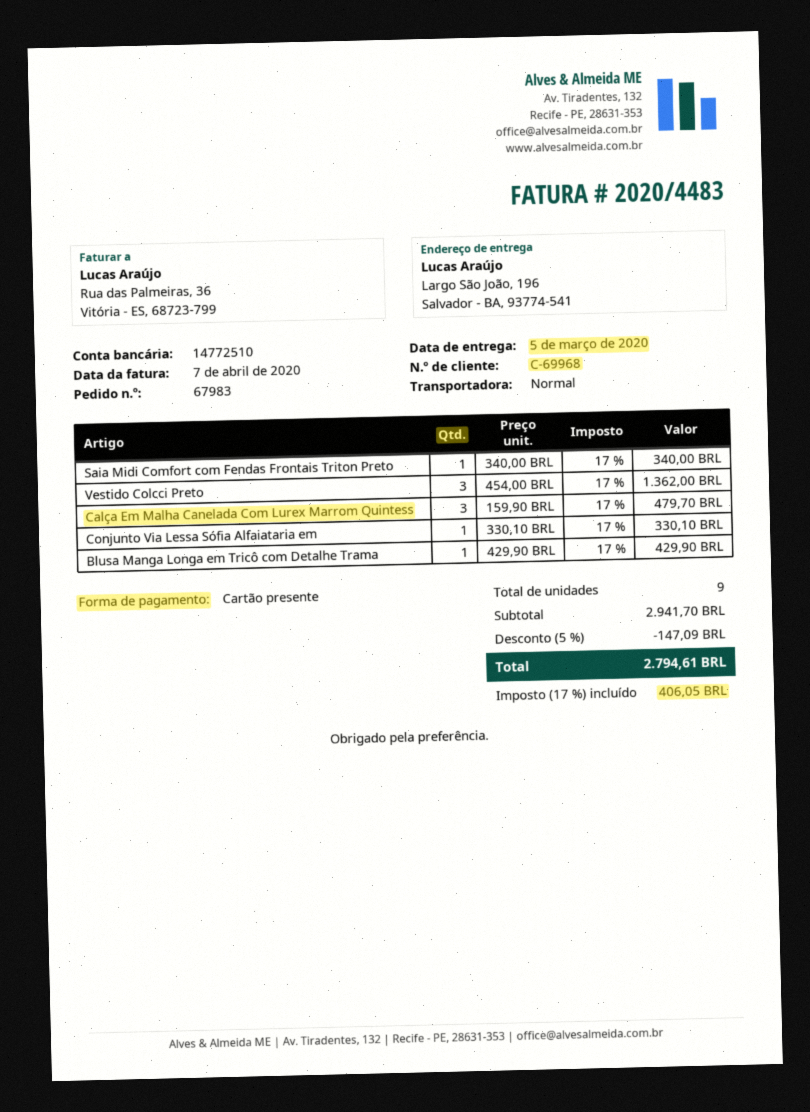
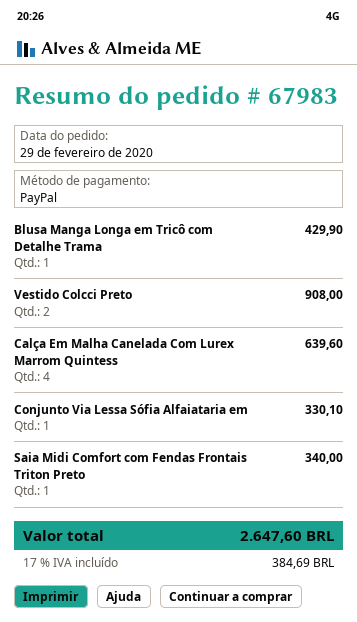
payment method: gift card -> PayPal
Vestido Colcci Preto: 3 for 1362.00 -> 2 for 908.00
Calça Em Malha Canelada Com Lurex Marrom Quintess: 3 for 479.70 -> 4 for 639.60
discount: 5% = 147.09 -> none
tax: 17% = 406.05 -> 17% = 384.69
total: 2794.61 -> 2647.60

